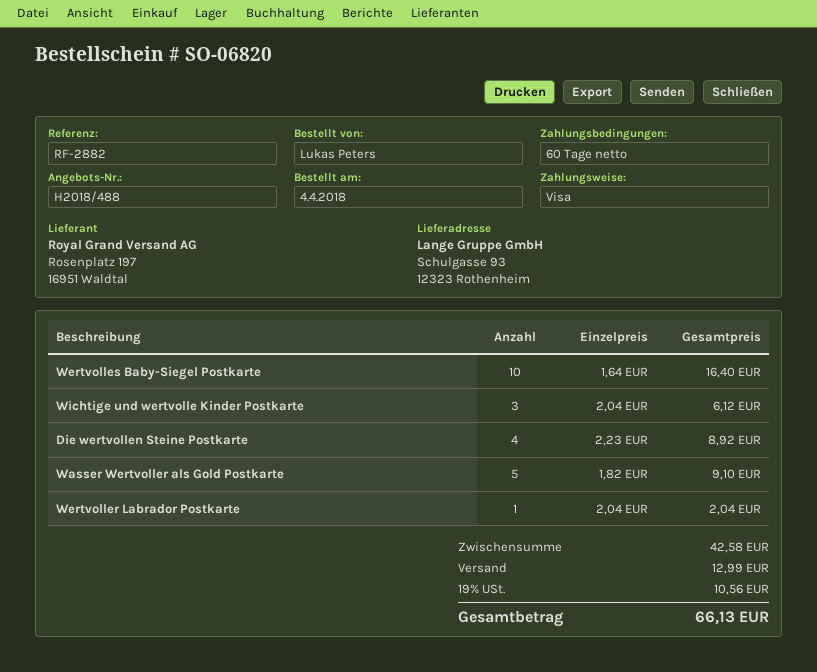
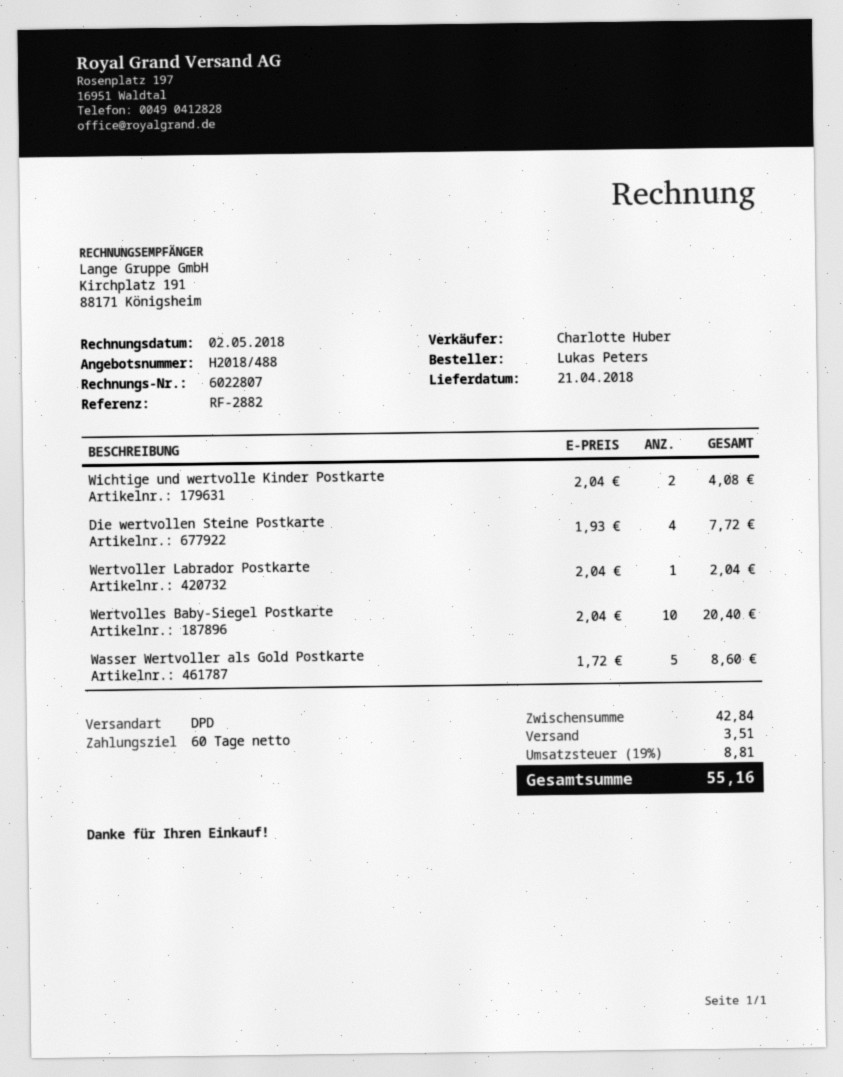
Wertvolles Baby-Siegel Postkarte: 10 x 1.64 = 16.40 -> 10 x 2.04 = 20.40
Wichtige und wertvolle Kinder Postkarte: 3 x 2.04 = 6.12 -> 2 x 2.04 = 4.08
Die wertvollen Steine Postkarte: 4 x 2.23 = 8.92 -> 4 x 1.93 = 7.72
Wasser Wertvoller als Gold Postkarte: 5 x 1.82 = 9.10 -> 5 x 1.72 = 8.60
subtotal: 42.58 -> 42.84
shipping: 12.99 -> 3.51
tax: 19% = 10.56 -> 19% = 8.81
total: 66.13 -> 55.16

